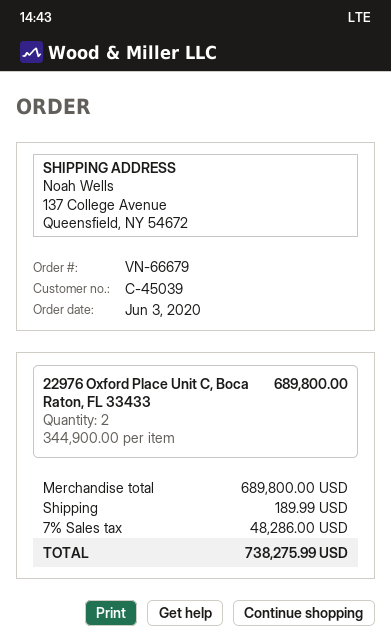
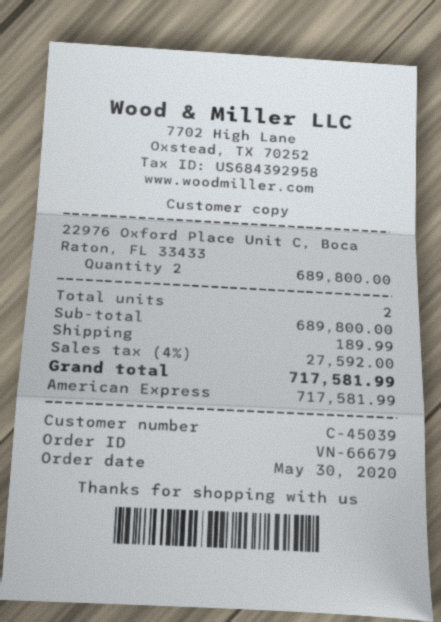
order date: 2020-06-03 -> 2020-05-30
tax: 7% = 48286.00 -> 4% = 27592.00
total: 738275.99 -> 717581.99

